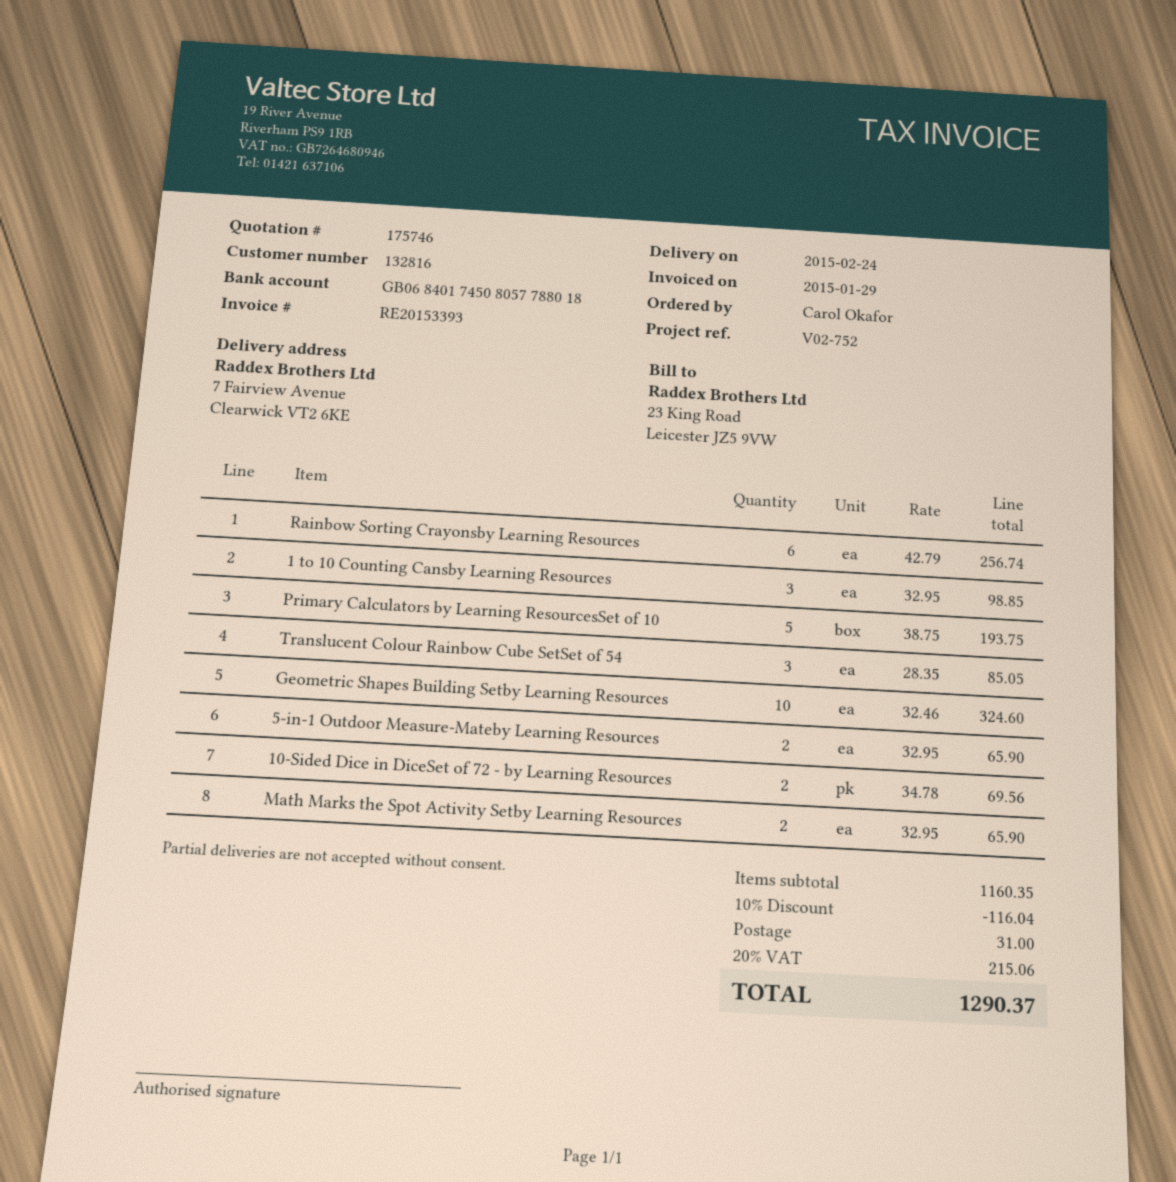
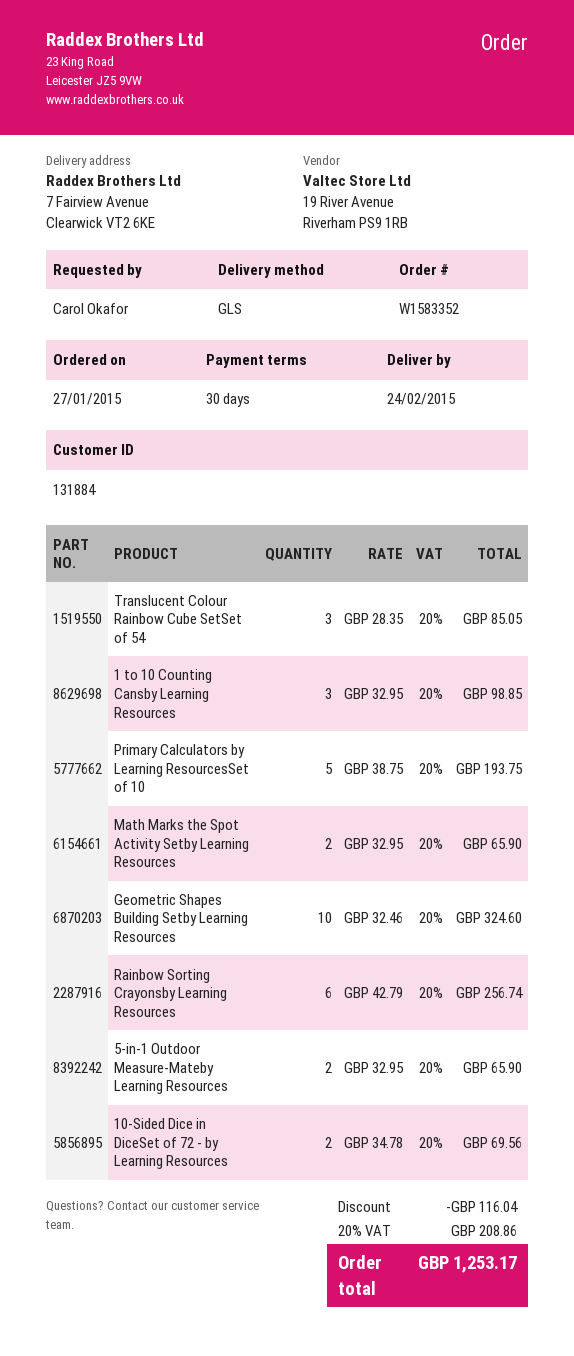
customer number: 132816 -> 131884
shipping: 31.00 -> none
tax: 20% = 215.06 -> 20% = 208.86
total: 1290.37 -> 1253.17

